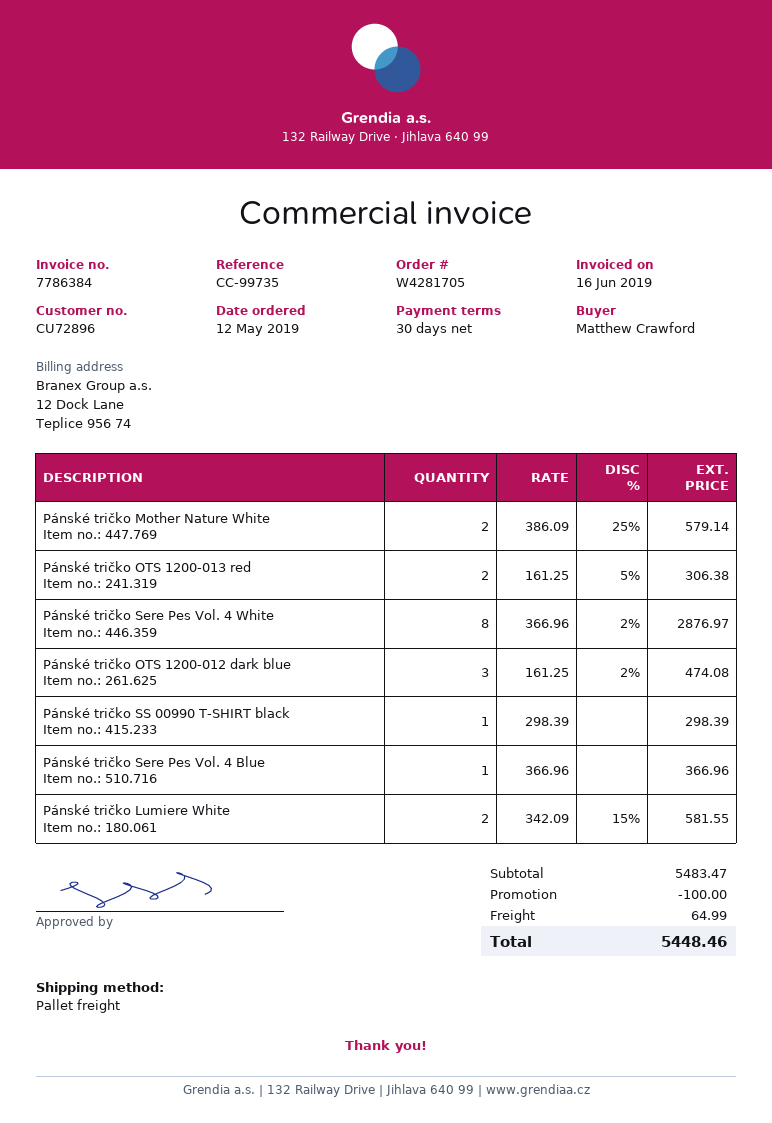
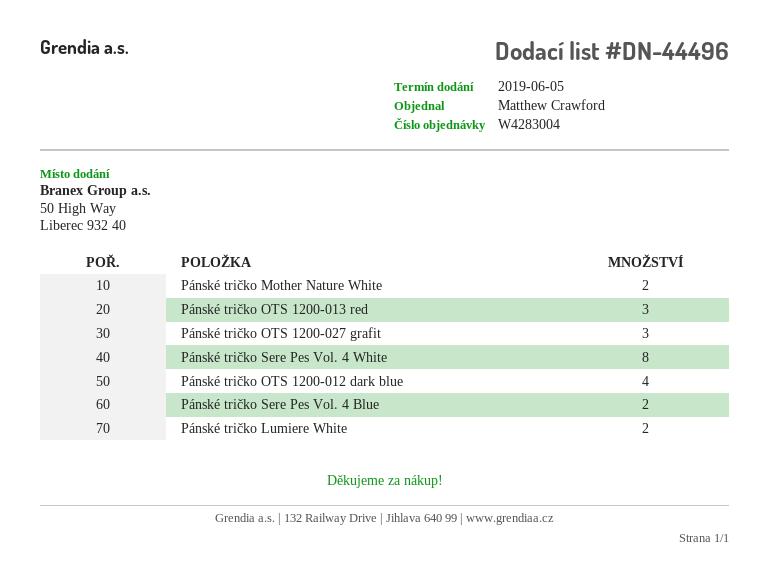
order number: W4281705 -> W4283004
Pánské tričko OTS 1200-013 red: 2 -> 3
Pánské tričko OTS 1200-012 dark blue: 3 -> 4
Pánské tričko SS 00990 T-SHIRT black: 1 -> none
Pánské tričko Sere Pes Vol. 4 Blue: 1 -> 2
Pánské tričko OTS 1200-027 grafit: none -> 3

